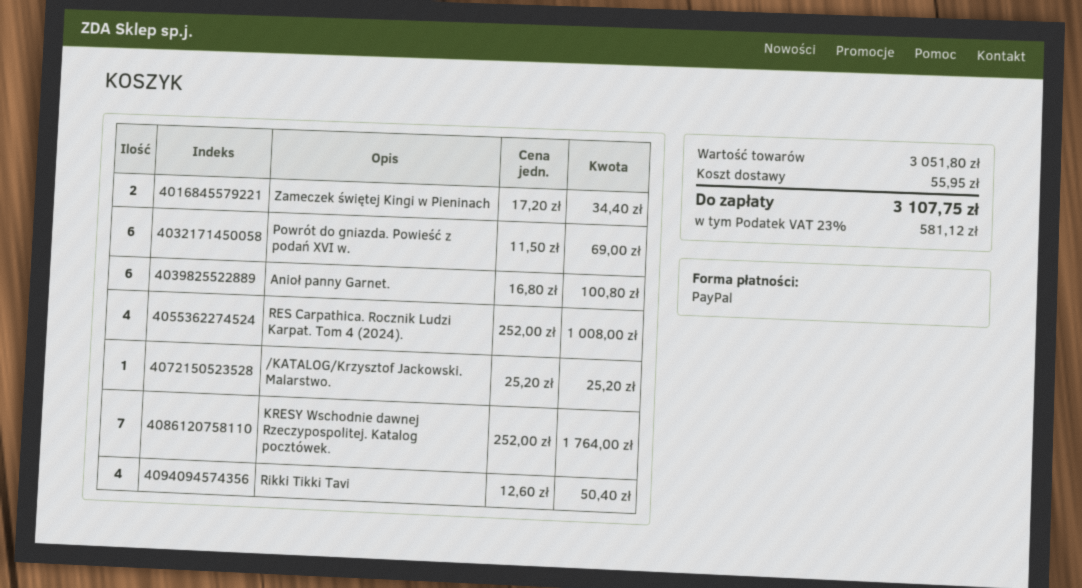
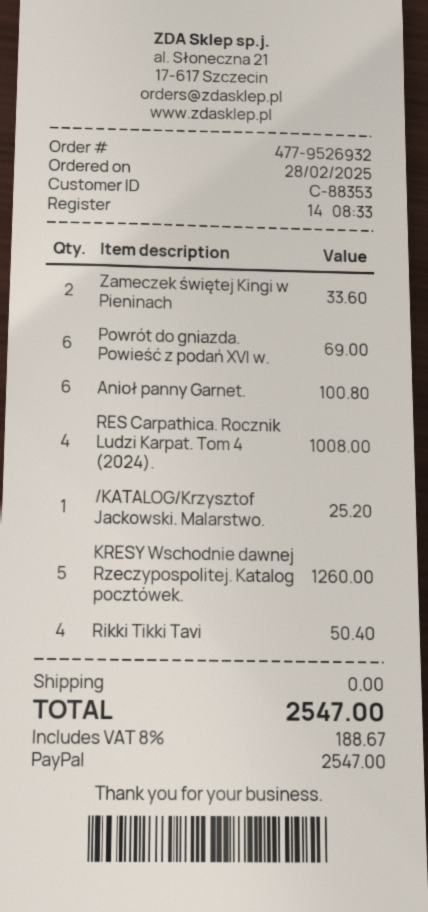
Zameczek świętej Kingi w Pieninach: 2 for 34.40 -> 2 for 33.60
KRESY Wschodnie dawnej Rzeczypospolitej. Katalog pocztówek.: 7 for 1764.00 -> 5 for 1260.00
shipping: 55.95 -> 0.00
tax: 23% = 581.12 -> 8% = 188.67
total: 3107.75 -> 2547.00

